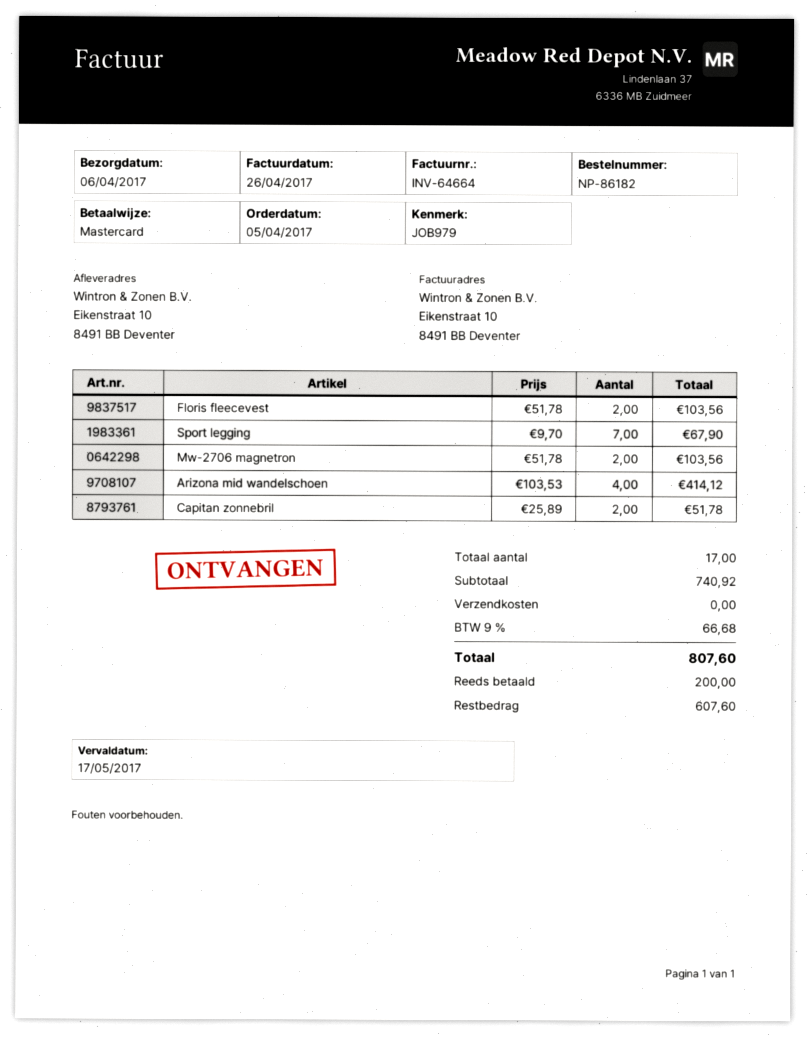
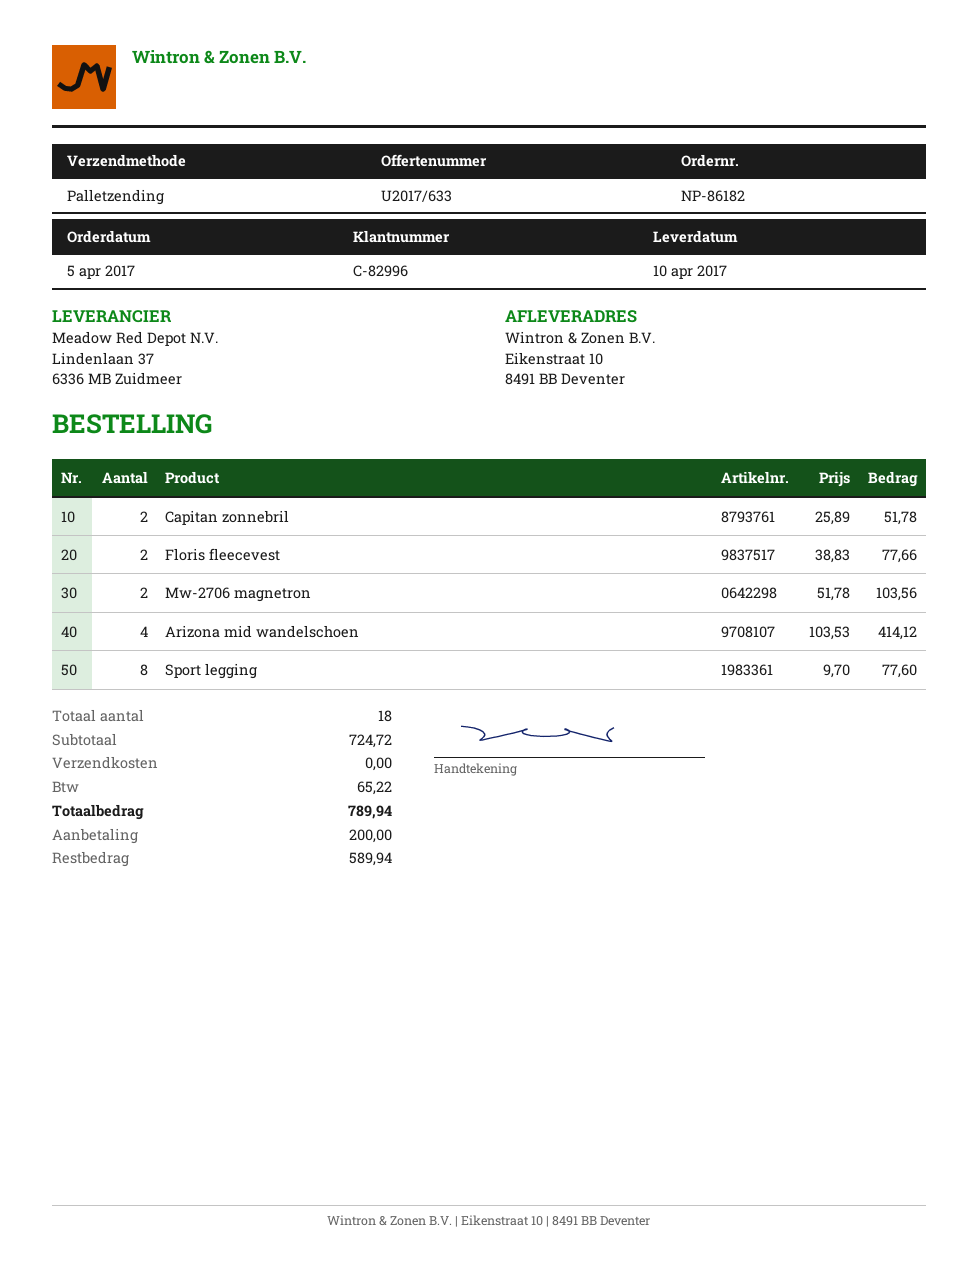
delivery date: 2017-04-06 -> 2017-04-10
Floris fleecevest: 2 x 51.78 = 103.56 -> 2 x 38.83 = 77.66
Sport legging: 7 x 9.70 = 67.90 -> 8 x 9.70 = 77.60
total quantity: 17 -> 18
subtotal: 740.92 -> 724.72
tax: 66.68 -> 65.22
total: 807.60 -> 789.94
balance: 607.60 -> 589.94

